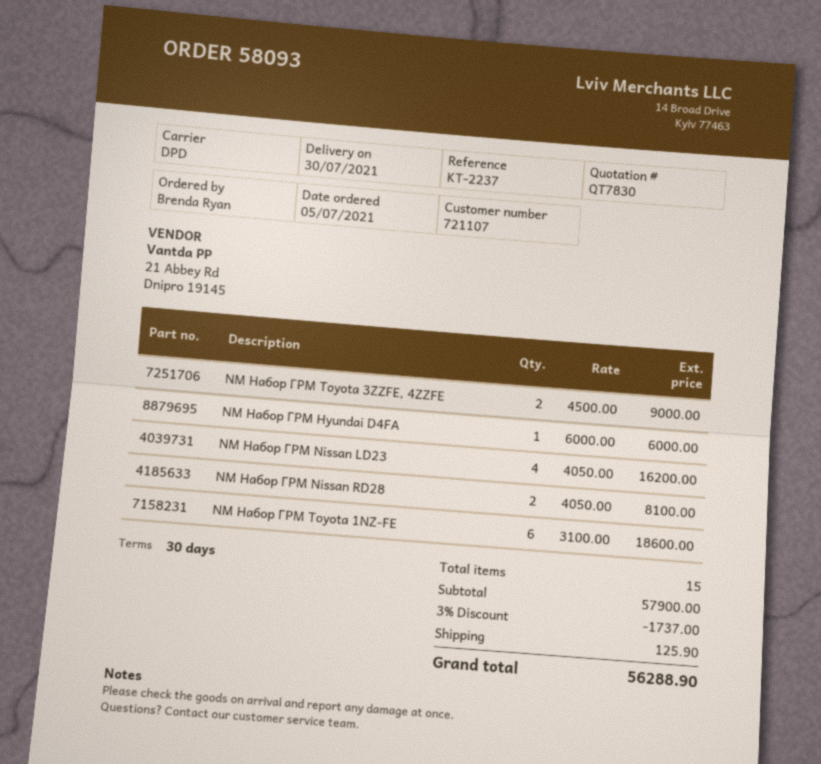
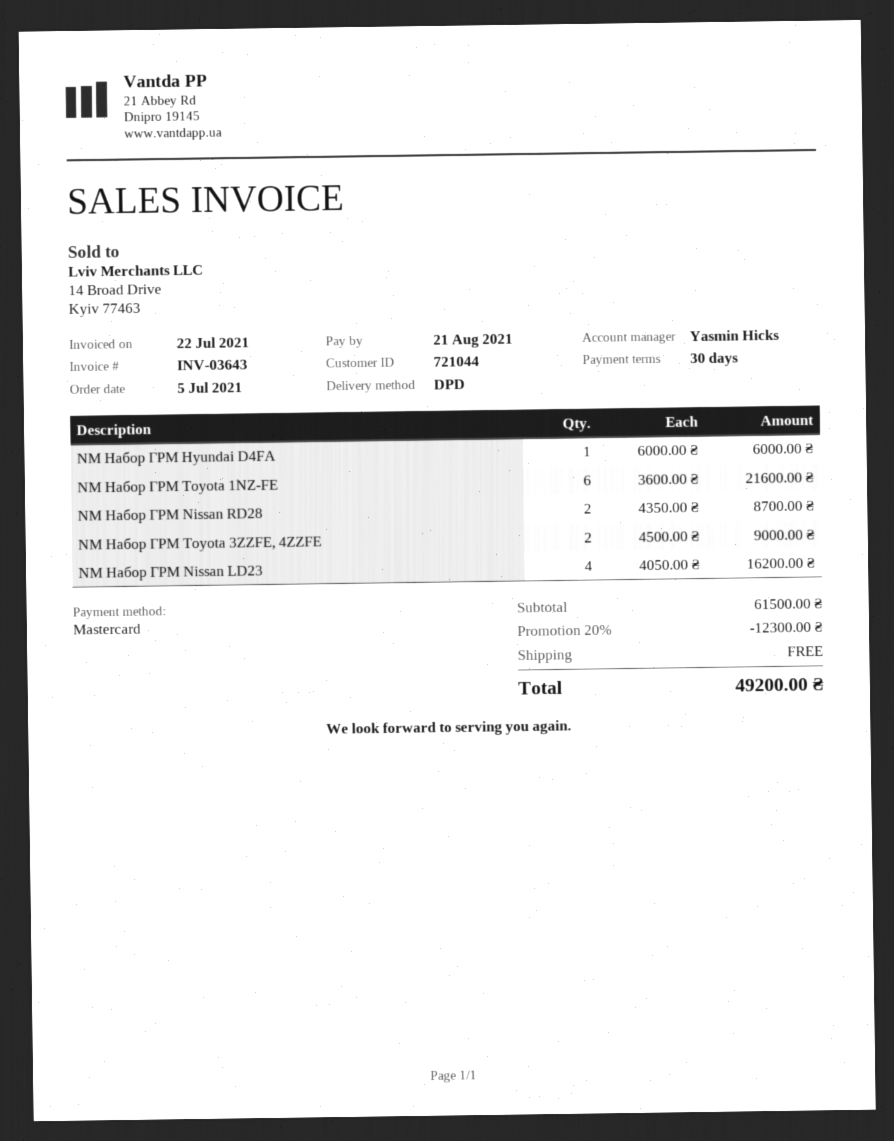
customer number: 721107 -> 721044
NM Набор ГРМ Nissan RD28: 2 x 4050.00 = 8100.00 -> 2 x 4350.00 = 8700.00
NM Набор ГРМ Toyota 1NZ-FE: 6 x 3100.00 = 18600.00 -> 6 x 3600.00 = 21600.00
subtotal: 57900.00 -> 61500.00
discount: 3% = 1737.00 -> 20% = 12300.00
shipping: 125.90 -> 0.00
total: 56288.90 -> 49200.00

